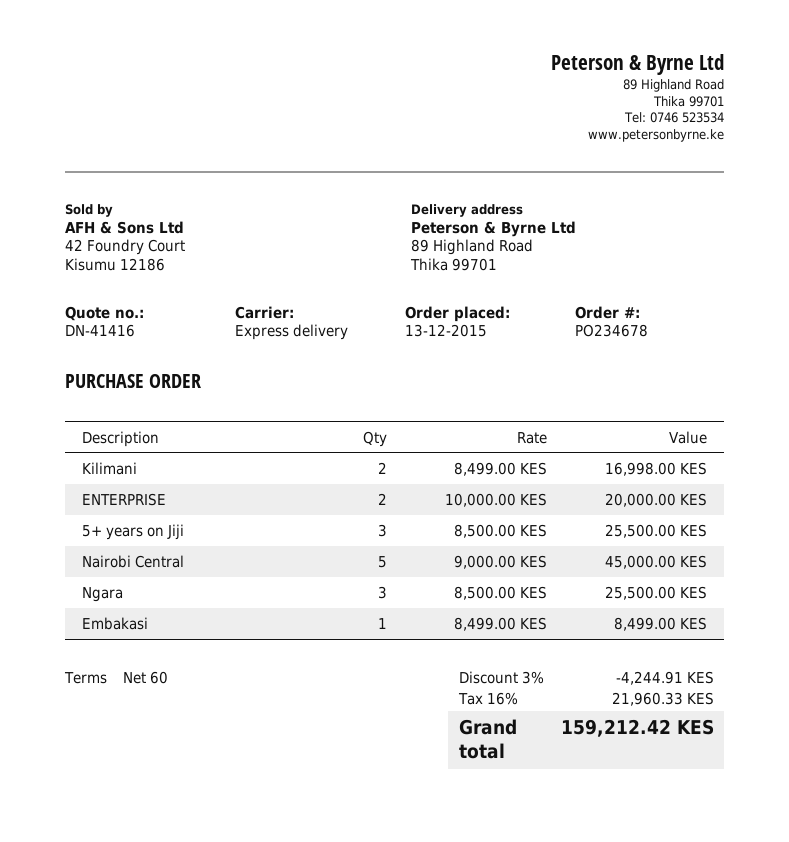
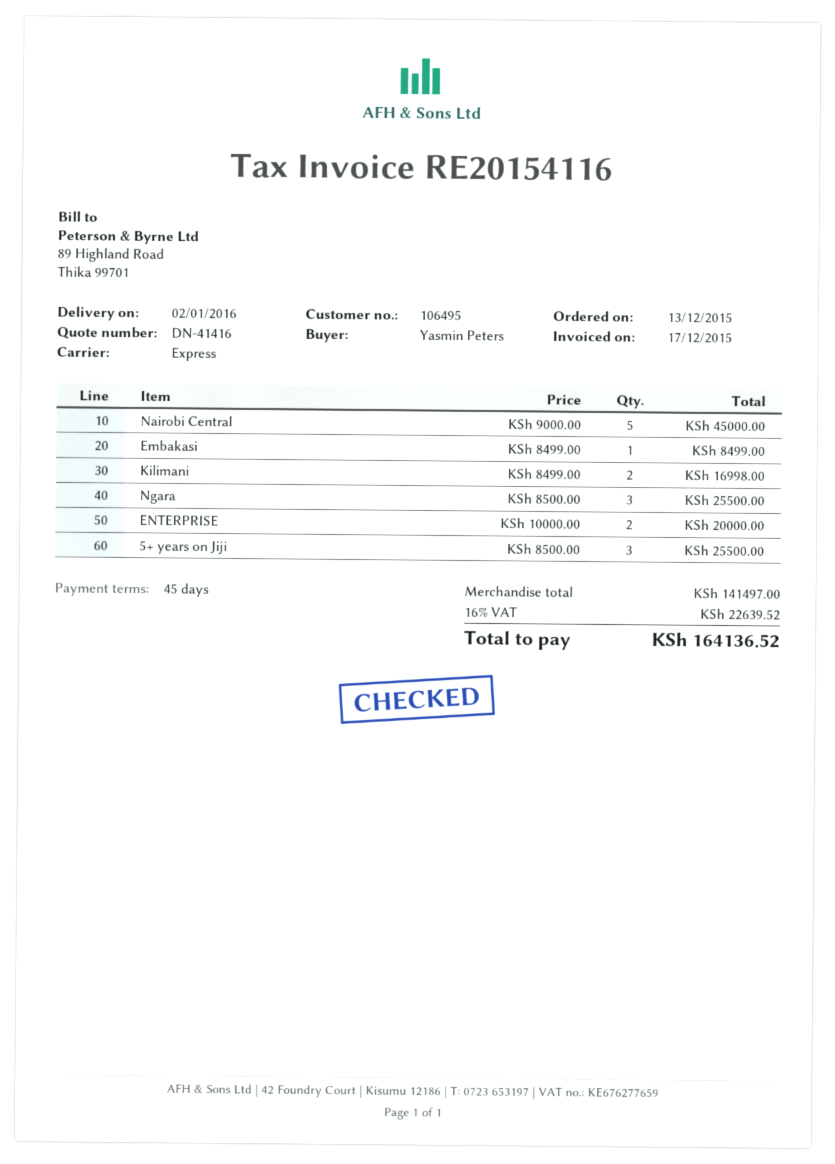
payment terms: 60 days -> 45 days
discount: 3% = 4244.91 -> none
tax: 16% = 21960.33 -> 16% = 22639.52
total: 159212.42 -> 164136.52

